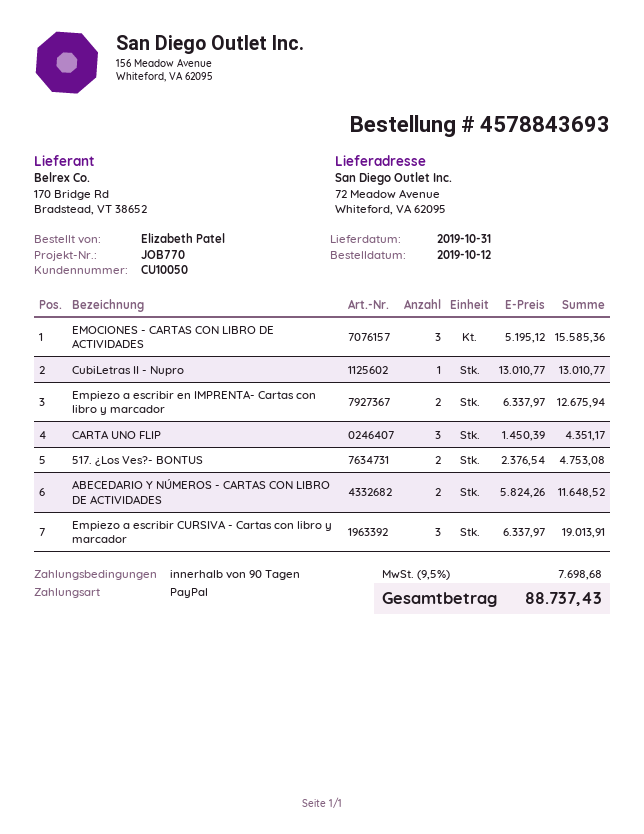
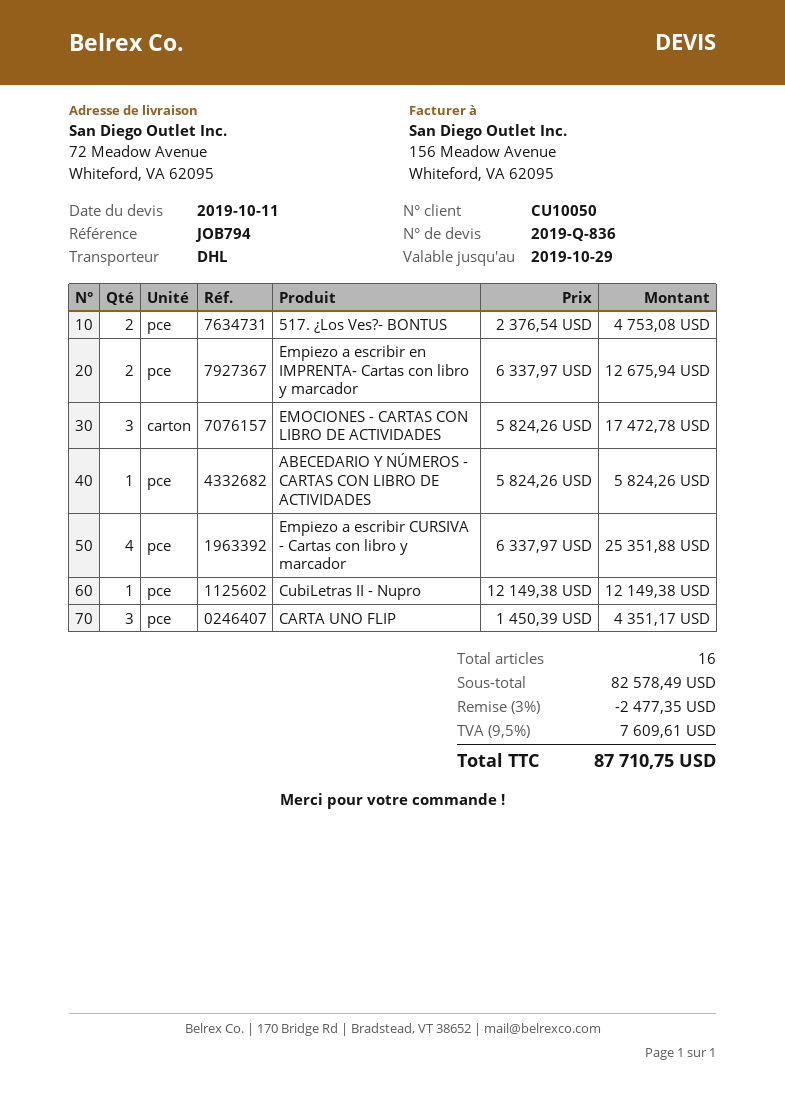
reference: JOB770 -> JOB794
EMOCIONES - CARTAS CON LIBRO DE ACTIVIDADES: 3 x 5195.12 = 15585.36 -> 3 x 5824.26 = 17472.78
CubiLetras II - Nupro: 1 x 13010.77 = 13010.77 -> 1 x 12149.38 = 12149.38
ABECEDARIO Y NÚMEROS - CARTAS CON LIBRO DE ACTIVIDADES: 2 x 5824.26 = 11648.52 -> 1 x 5824.26 = 5824.26
Empiezo a escribir CURSIVA - Cartas con libro y marcador: 3 x 6337.97 = 19013.91 -> 4 x 6337.97 = 25351.88
discount: none -> 3% = 2477.35
tax: 9.5% = 7698.68 -> 9.5% = 7609.61
total: 88737.43 -> 87710.75

